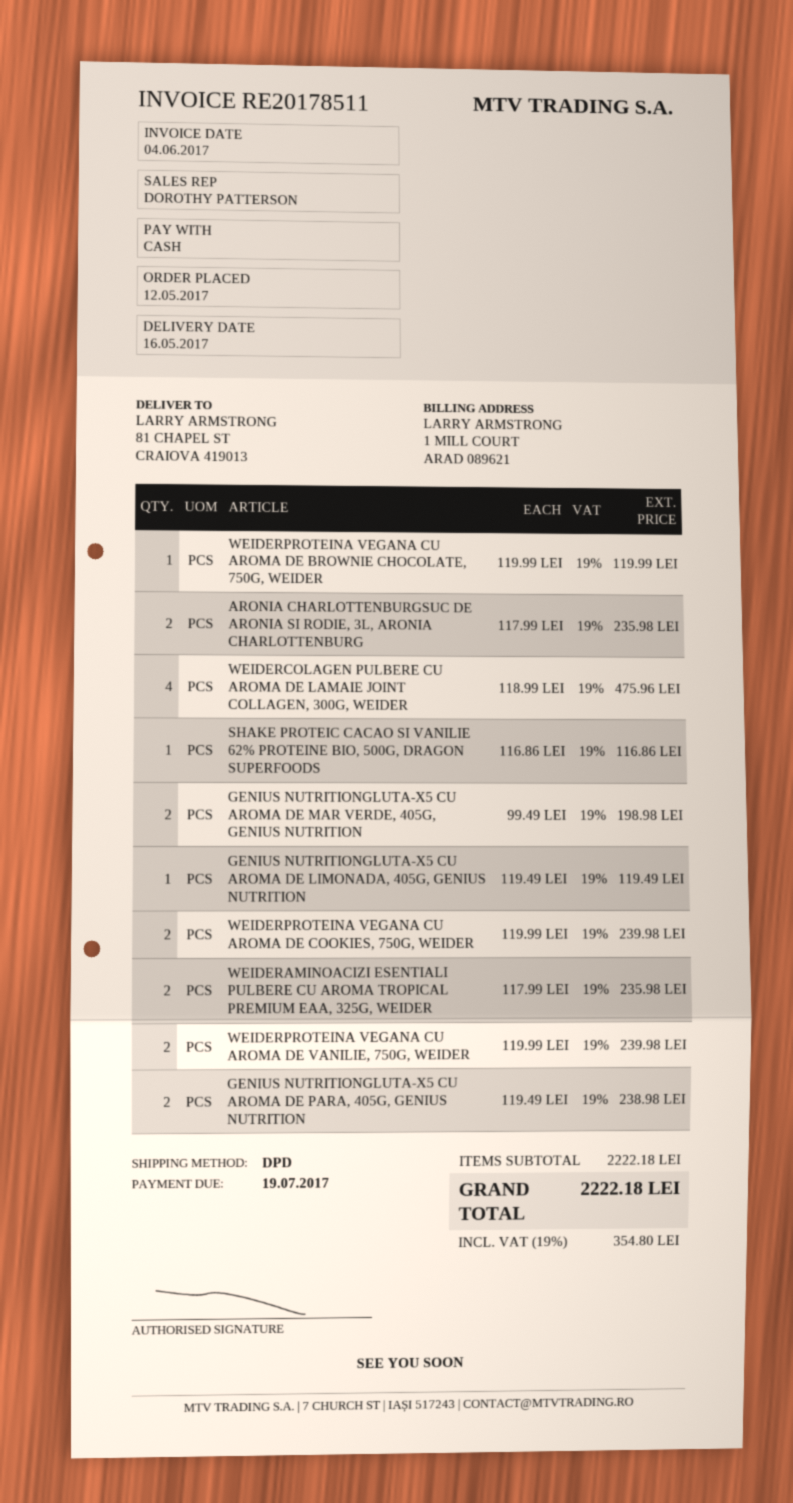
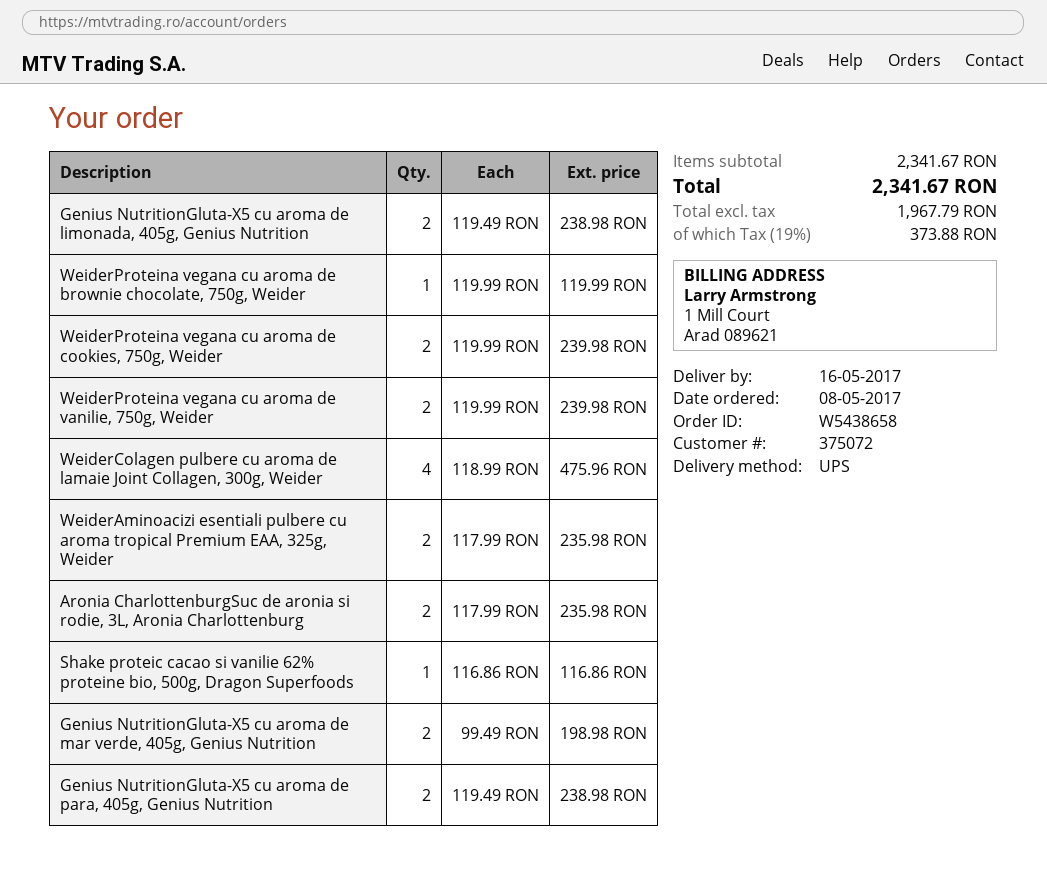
order date: 2017-05-12 -> 2017-05-08
shipping method: DPD -> UPS
GENIUS NUTRITIONGLUTA-X5 CU AROMA DE LIMONADA, 405G, GENIUS NUTRITION: 1 x 119.49 = 119.49 -> 2 x 119.49 = 238.98
subtotal: 2222.18 -> 2341.67
tax: 19% = 354.80 -> 19% = 373.88
total: 2222.18 -> 2341.67

